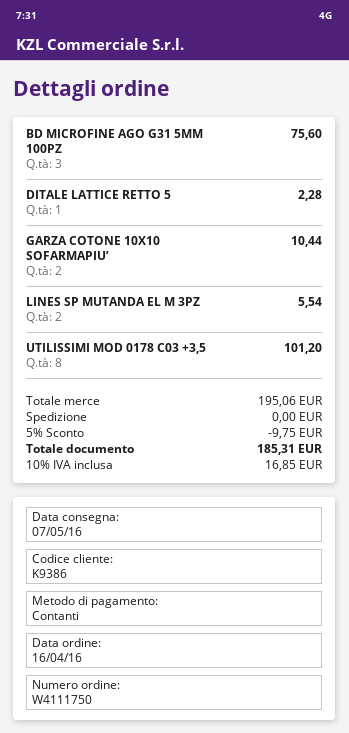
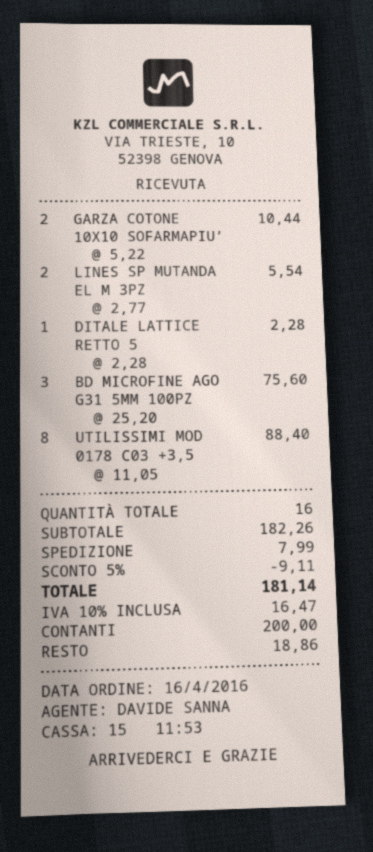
UTILISSIMI MOD 0178 C03 +3,5: 8 for 101.20 -> 8 for 88.40
subtotal: 195.06 -> 182.26
discount: 5% = 9.75 -> 5% = 9.11
shipping: 0.00 -> 7.99
tax: 10% = 16.85 -> 10% = 16.47
total: 185.31 -> 181.14

